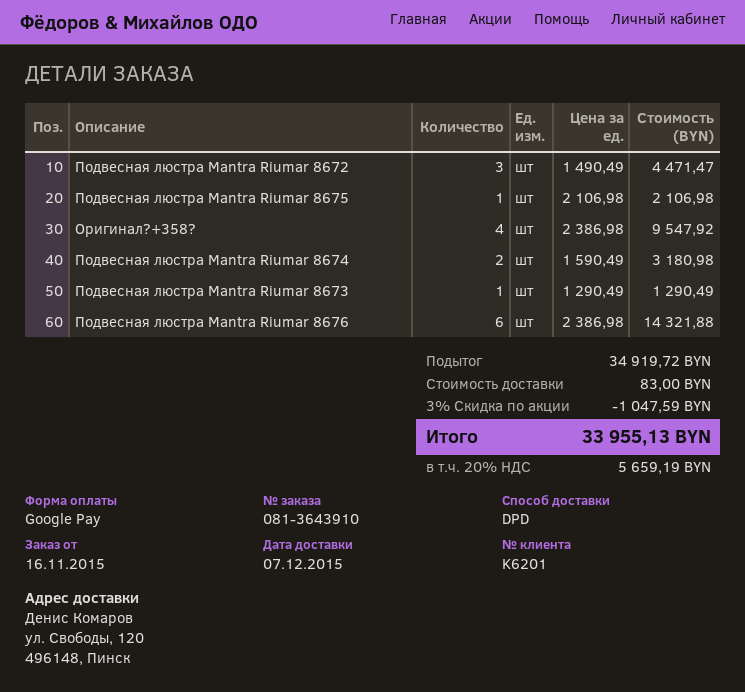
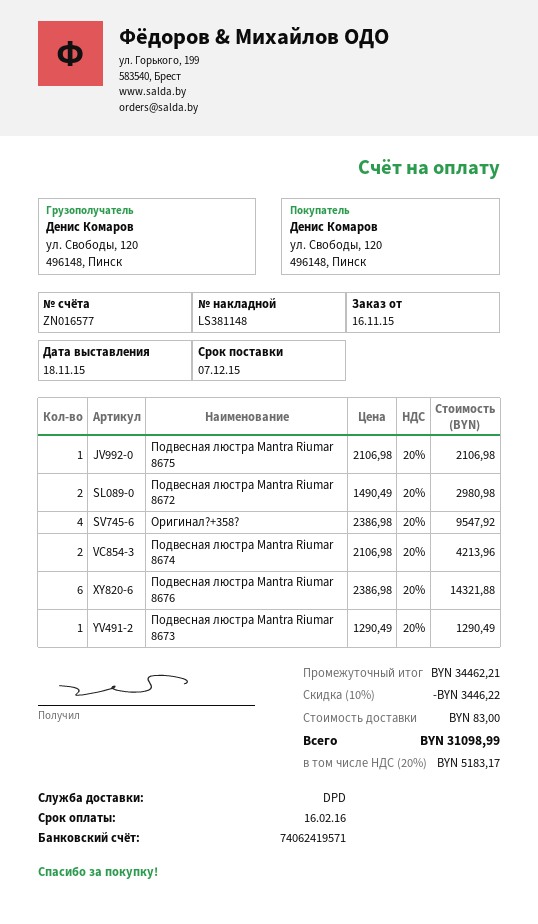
Подвесная люстра Mantra Riumar 8672: 3 x 1490.49 = 4471.47 -> 2 x 1490.49 = 2980.98
Подвесная люстра Mantra Riumar 8674: 2 x 1590.49 = 3180.98 -> 2 x 2106.98 = 4213.96
subtotal: 34919.72 -> 34462.21
discount: 3% = 1047.59 -> 10% = 3446.22
tax: 20% = 5659.19 -> 20% = 5183.17
total: 33955.13 -> 31098.99

